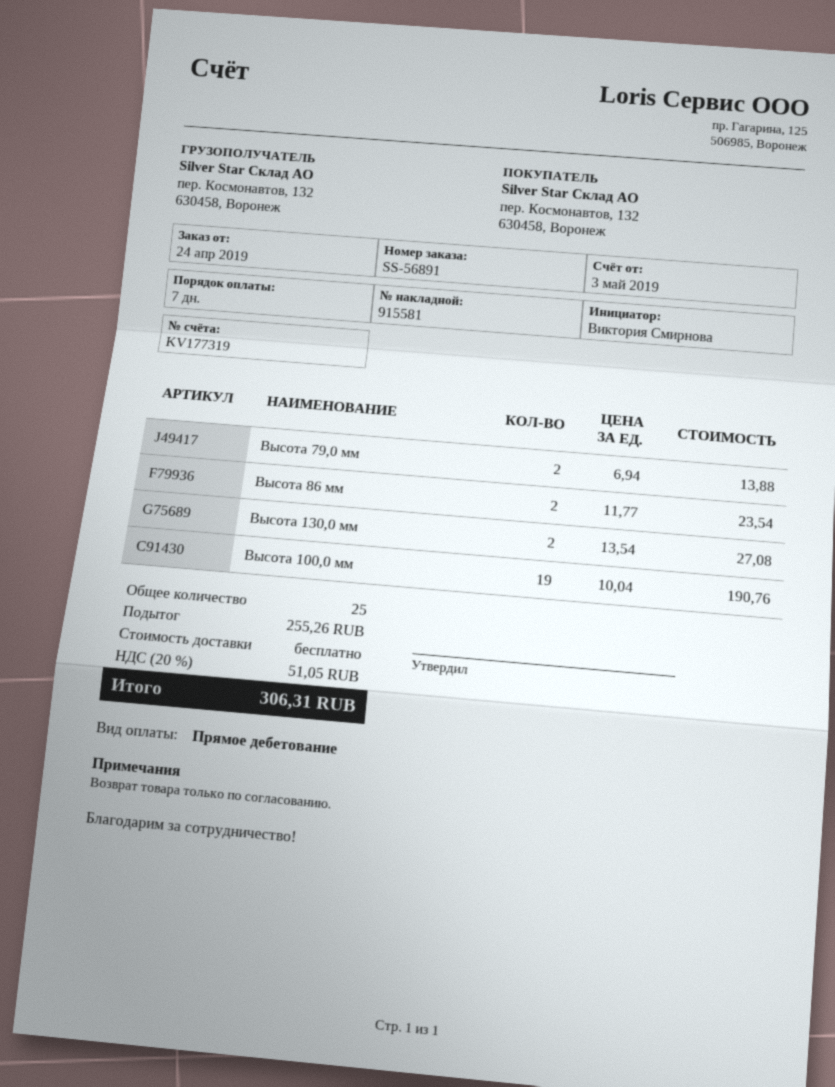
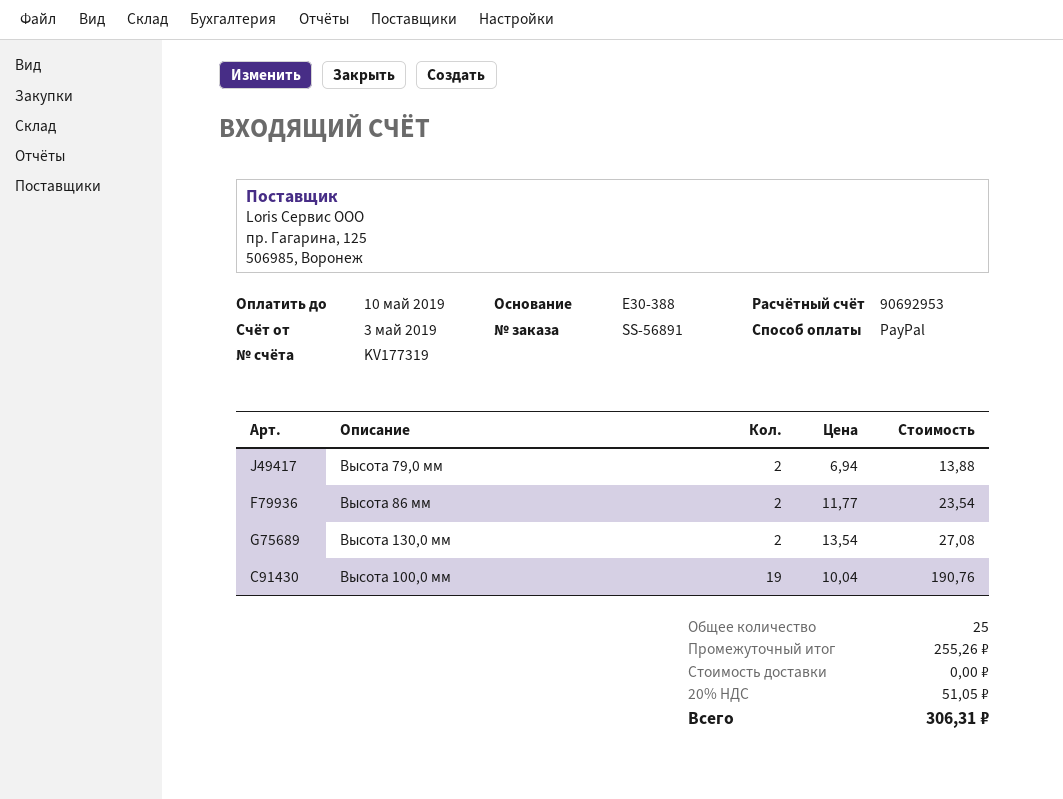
payment method: direct debit -> PayPal

